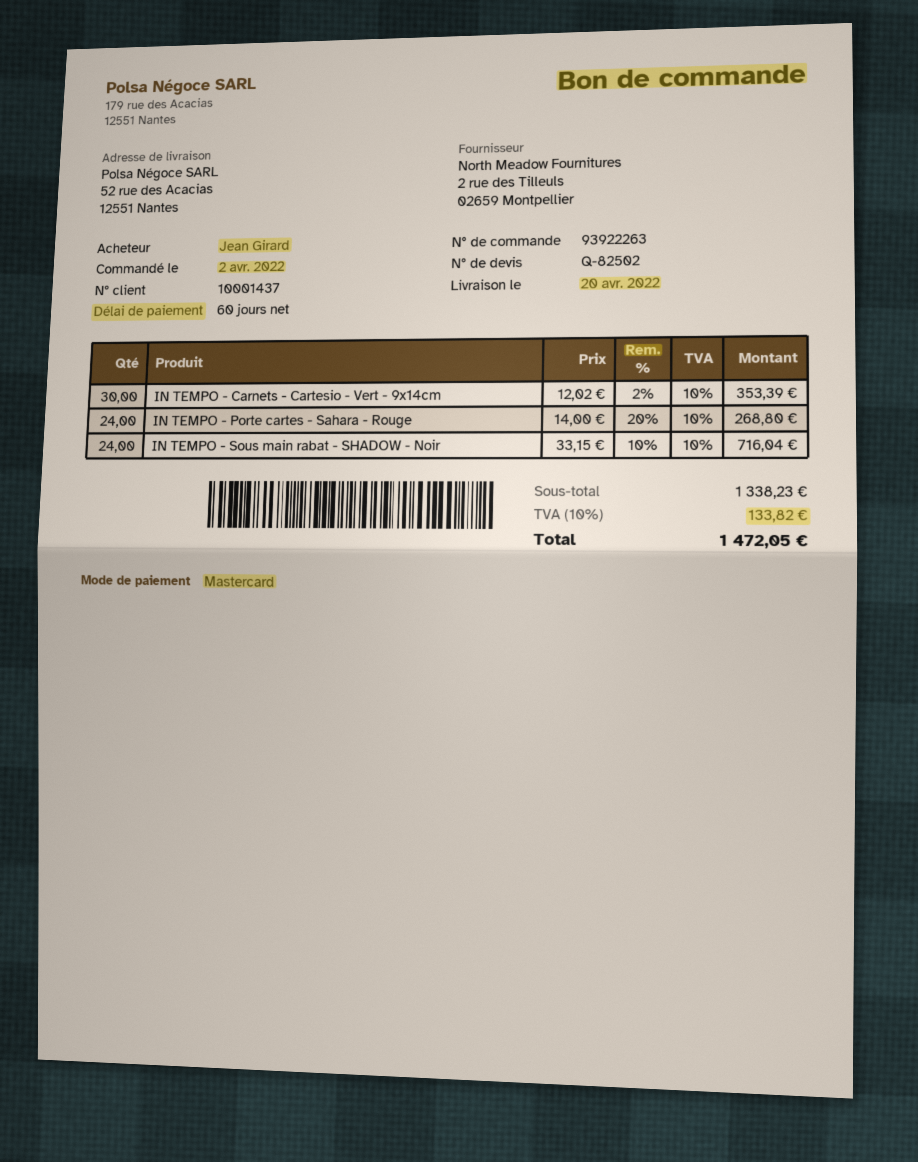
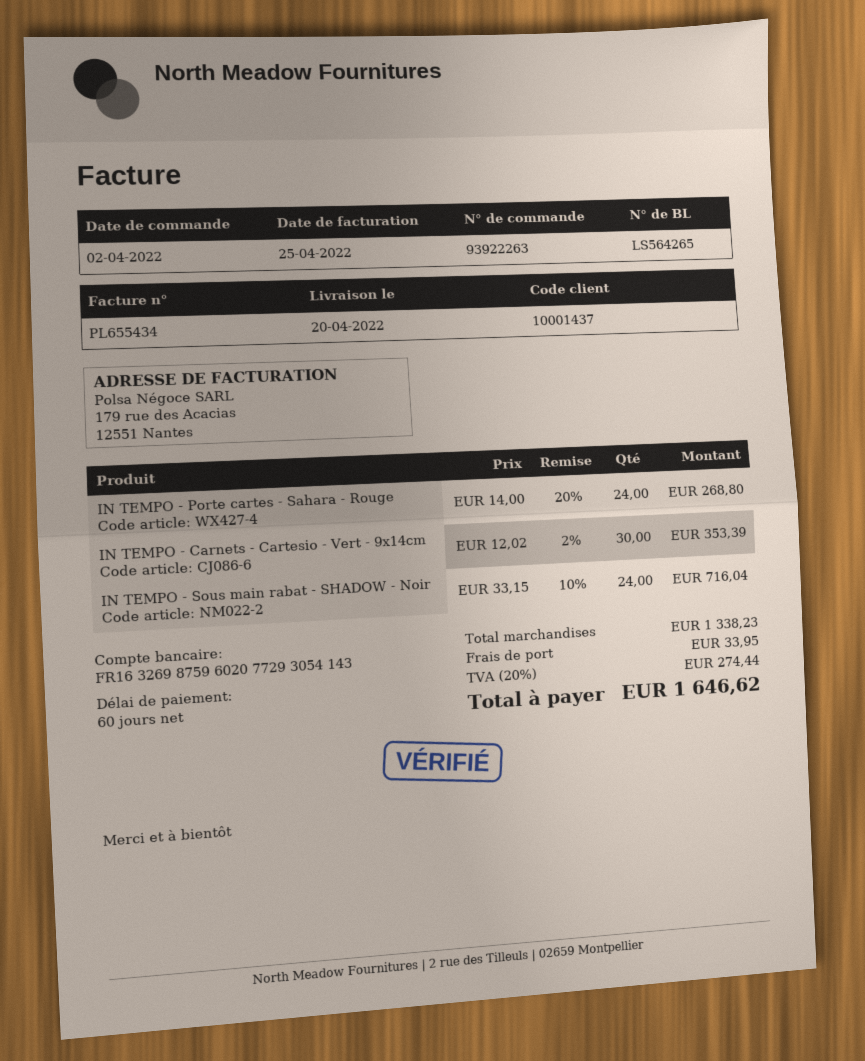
shipping: none -> 33.95
tax: 10% = 133.82 -> 20% = 274.44
total: 1472.05 -> 1646.62

